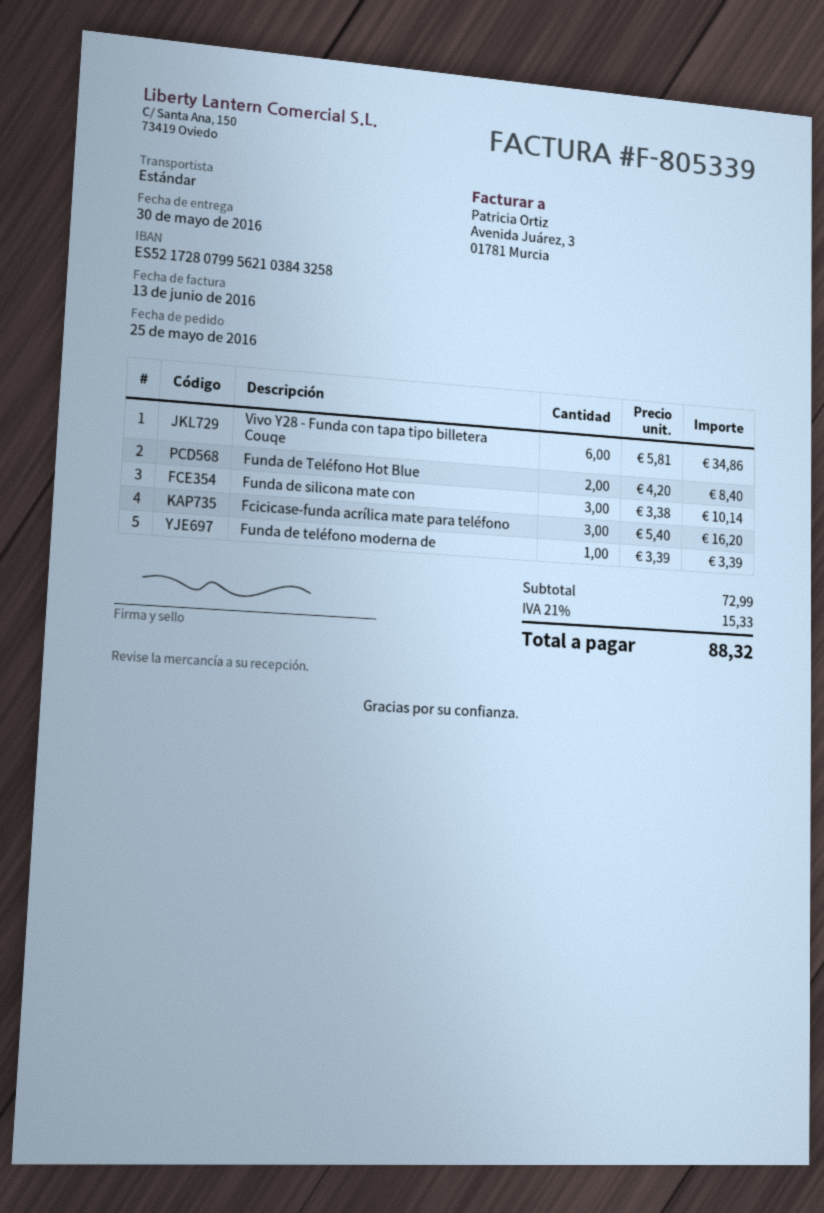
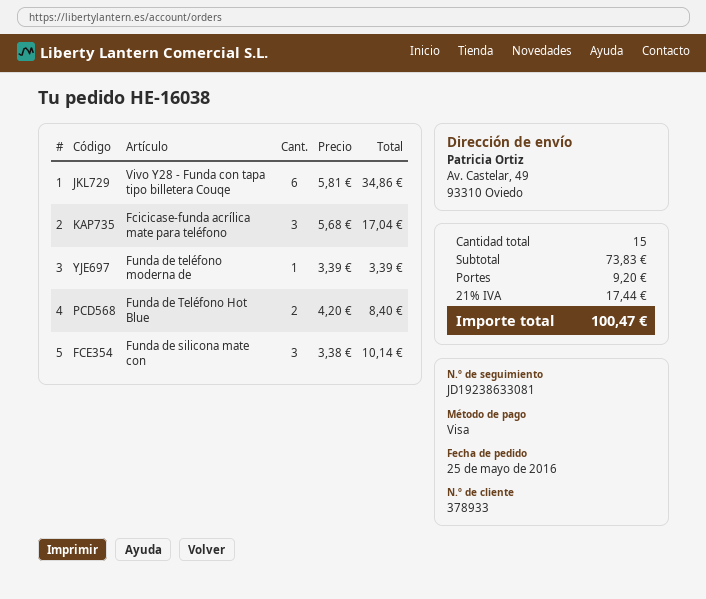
Fcicicase-funda acrílica mate para teléfono: 3 x 5.40 = 16.20 -> 3 x 5.68 = 17.04
subtotal: 72.99 -> 73.83
shipping: none -> 9.20
tax: 21% = 15.33 -> 21% = 17.44
total: 88.32 -> 100.47

